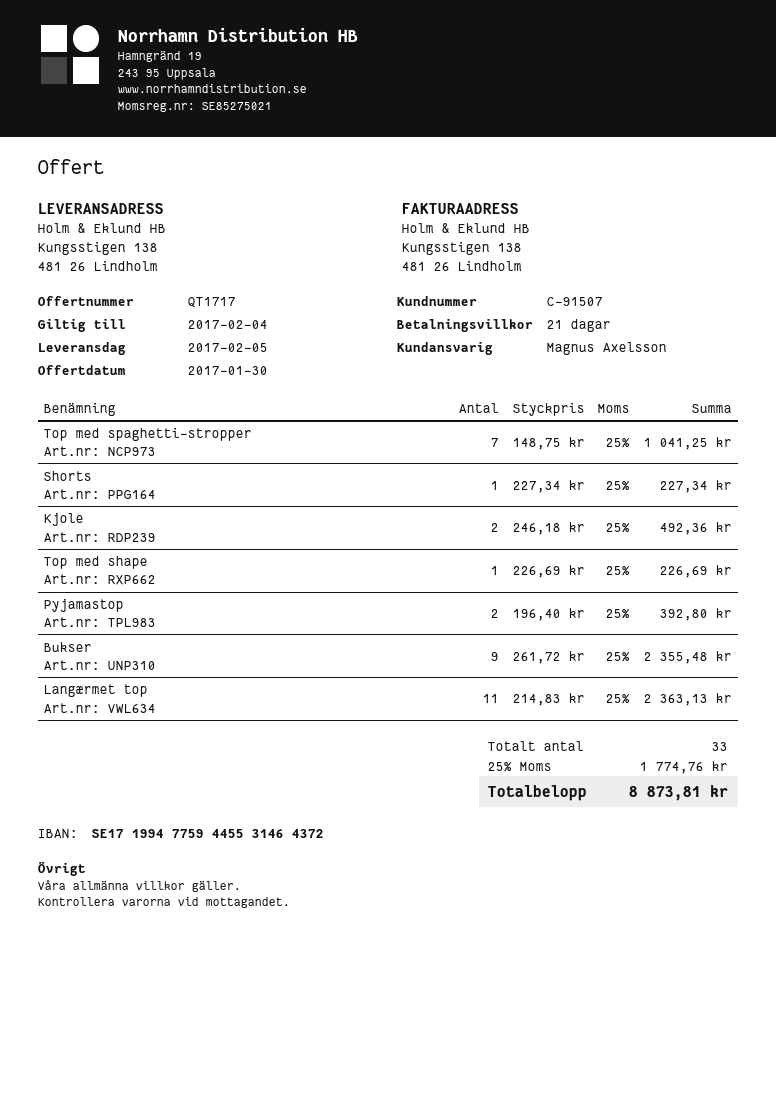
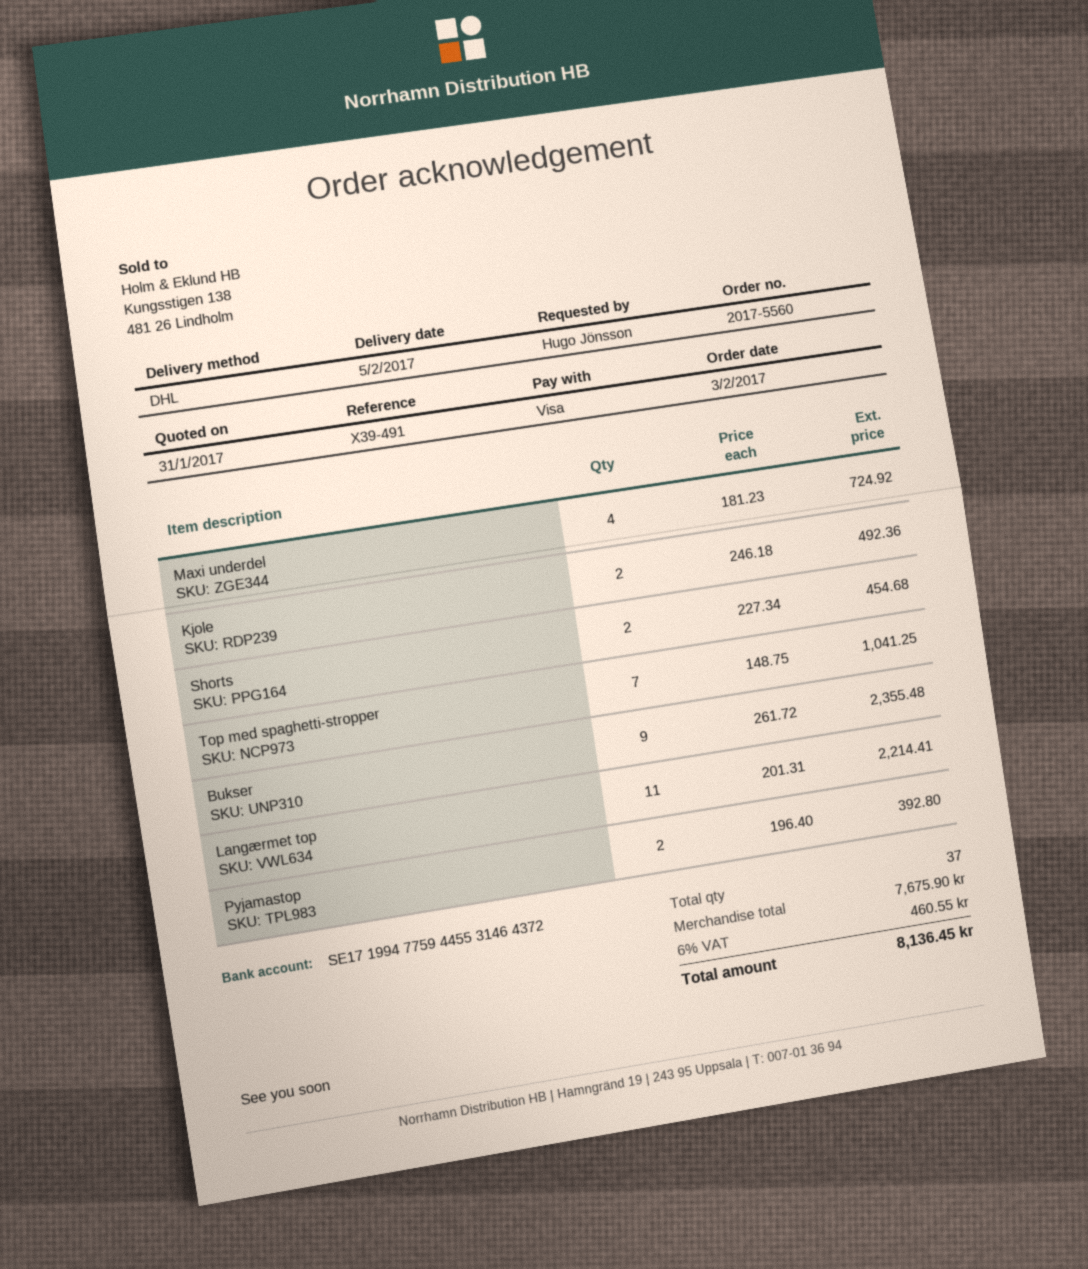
quote date: 2017-01-30 -> 2017-01-31
Shorts: 1 x 227.34 = 227.34 -> 2 x 227.34 = 454.68
Top med shape: 1 x 226.69 = 226.69 -> none
Langærmet top: 11 x 214.83 = 2363.13 -> 11 x 201.31 = 2214.41
Maxi underdel: none -> 4 x 181.23 = 724.92
total quantity: 33 -> 37
tax: 25% = 1774.76 -> 6% = 460.55
total: 8873.81 -> 8136.45

